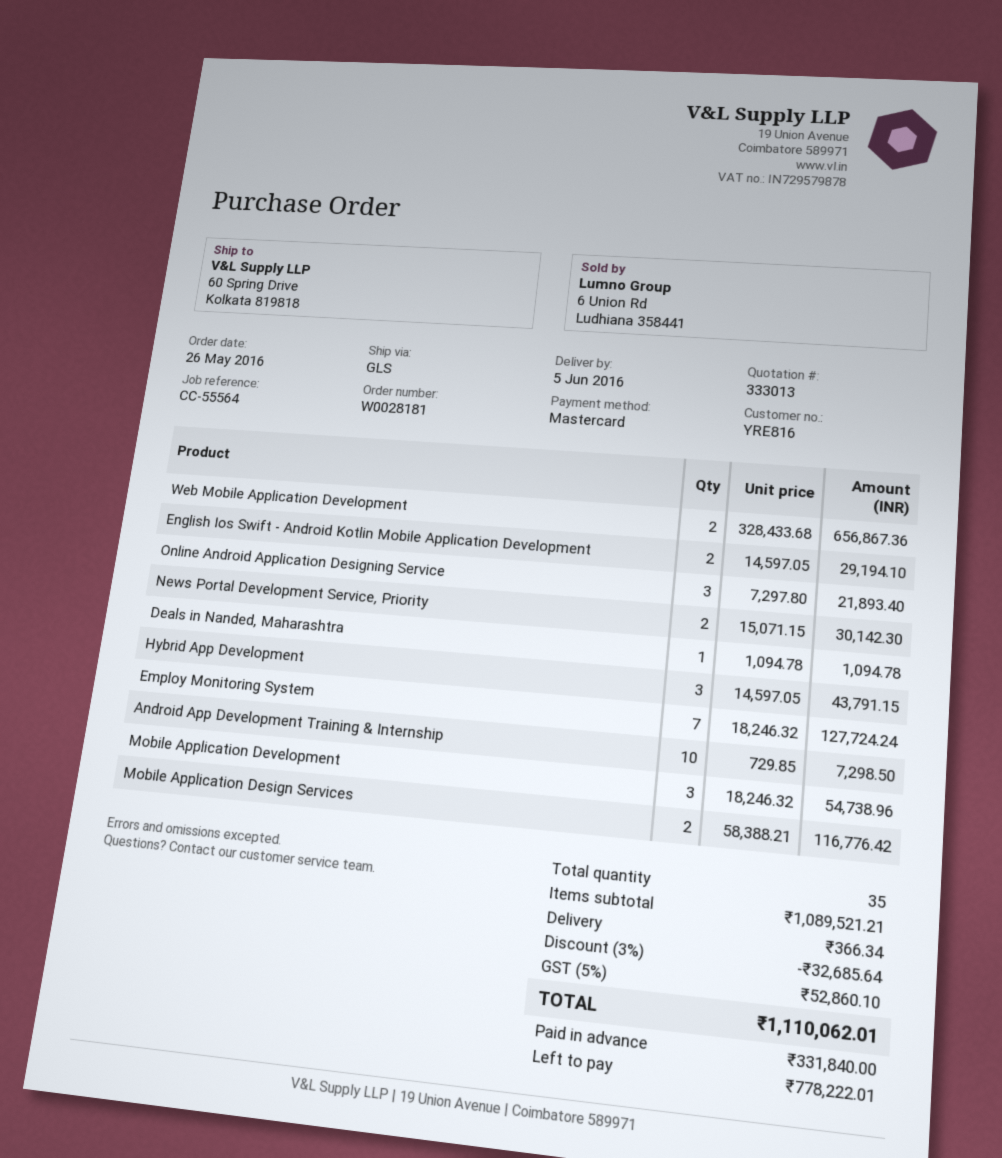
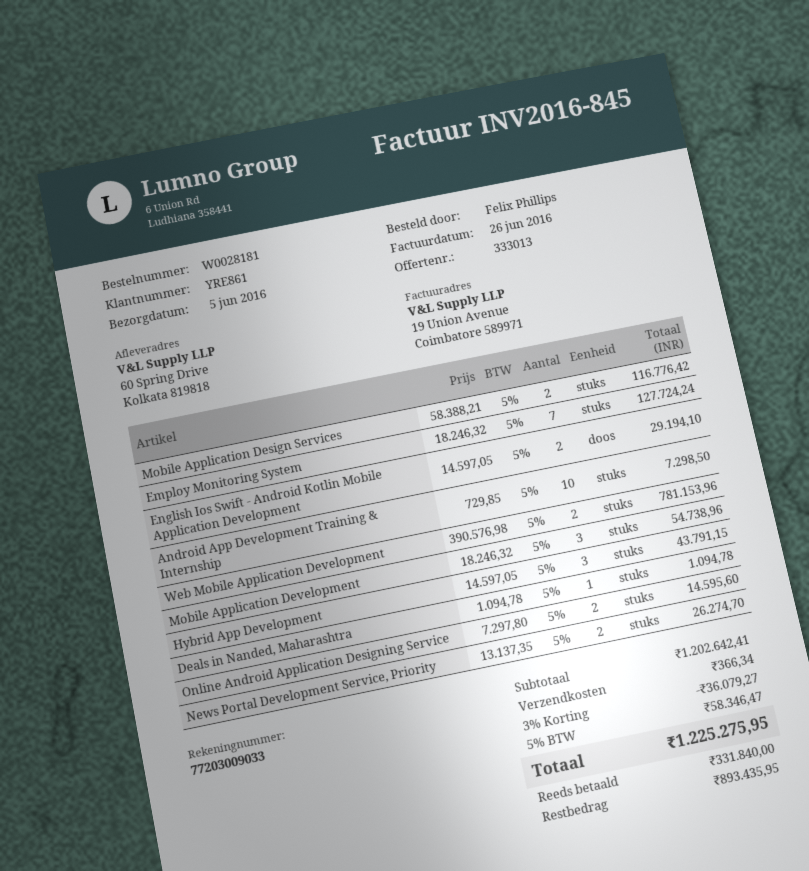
customer number: YRE816 -> YRE861
Web Mobile Application Development: 2 x 328433.68 = 656867.36 -> 2 x 390576.98 = 781153.96
Online Android Application Designing Service: 3 x 7297.80 = 21893.40 -> 2 x 7297.80 = 14595.60
News Portal Development Service, Priority: 2 x 15071.15 = 30142.30 -> 2 x 13137.35 = 26274.70
subtotal: 1089521.21 -> 1202642.41
discount: 3% = 32685.64 -> 3% = 36079.27
tax: 5% = 52860.10 -> 5% = 58346.47
total: 1110062.01 -> 1225275.95
balance: 778222.01 -> 893435.95

